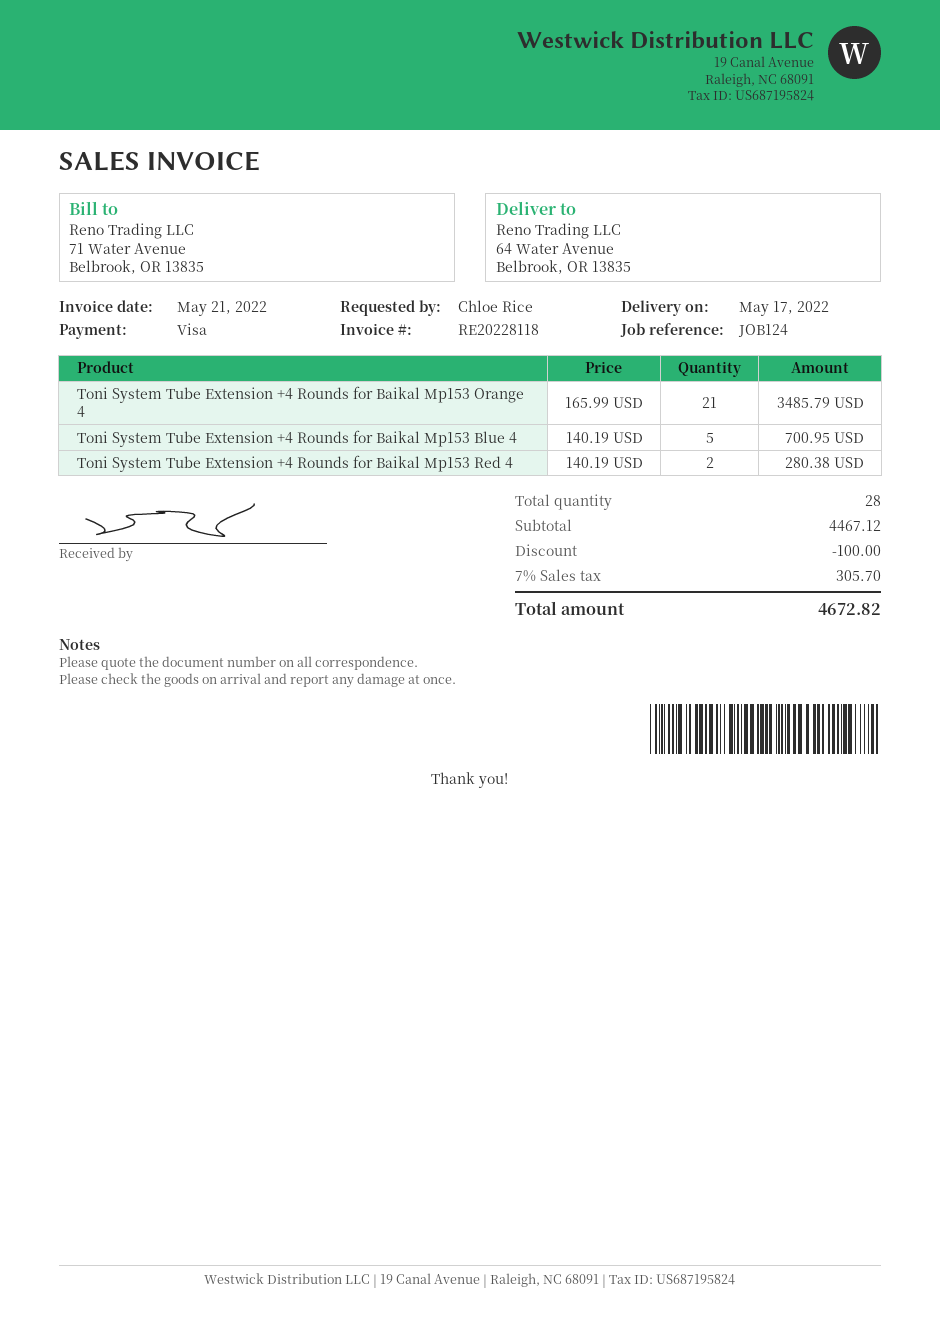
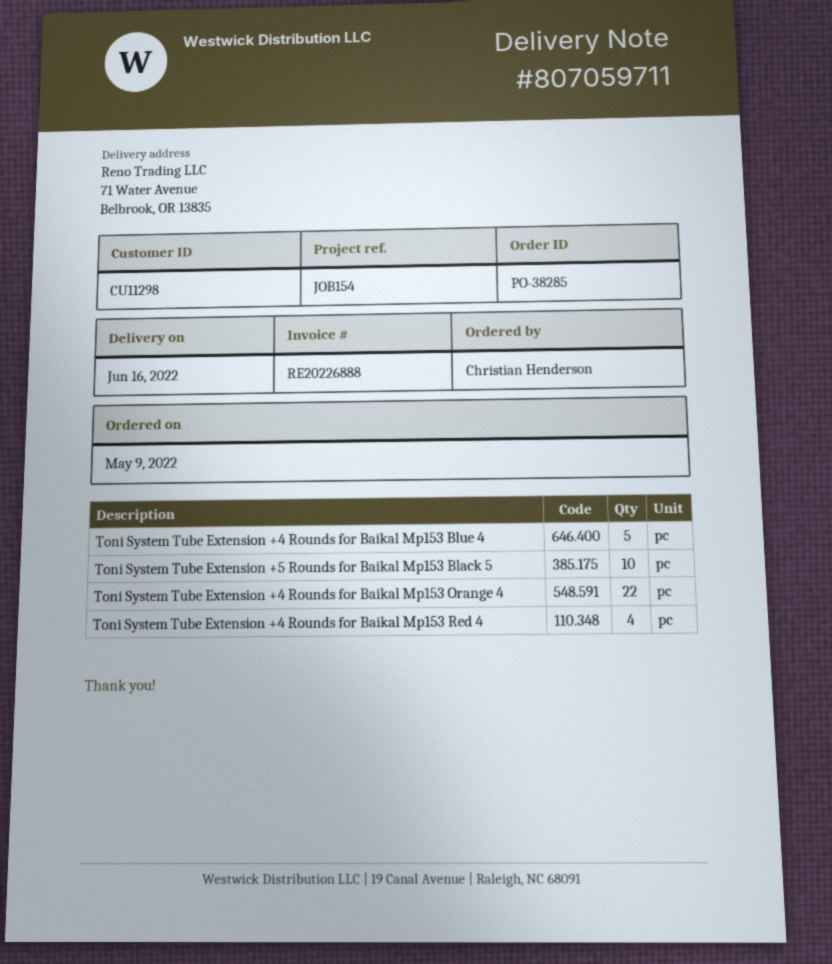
delivery date: 2022-05-17 -> 2022-06-16
invoice number: RE20228118 -> RE20226888
reference: JOB124 -> JOB154
ordered by: Chloe Rice -> Christian Henderson
ship to: 64 Water Avenue, Belbrook, OR 13835 -> 71 Water Avenue, Belbrook, OR 13835
Toni System Tube Extension +4 Rounds for Baikal Mp153 Orange 4: 21 -> 22
Toni System Tube Extension +4 Rounds for Baikal Mp153 Red 4: 2 -> 4
Toni System Tube Extension +5 Rounds for Baikal Mp153 Black 5: none -> 10

